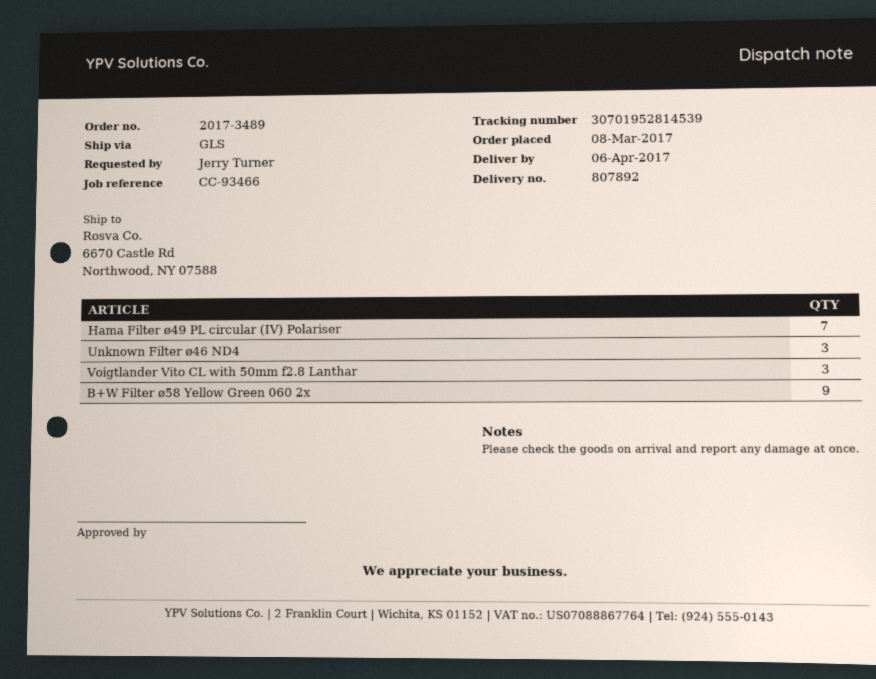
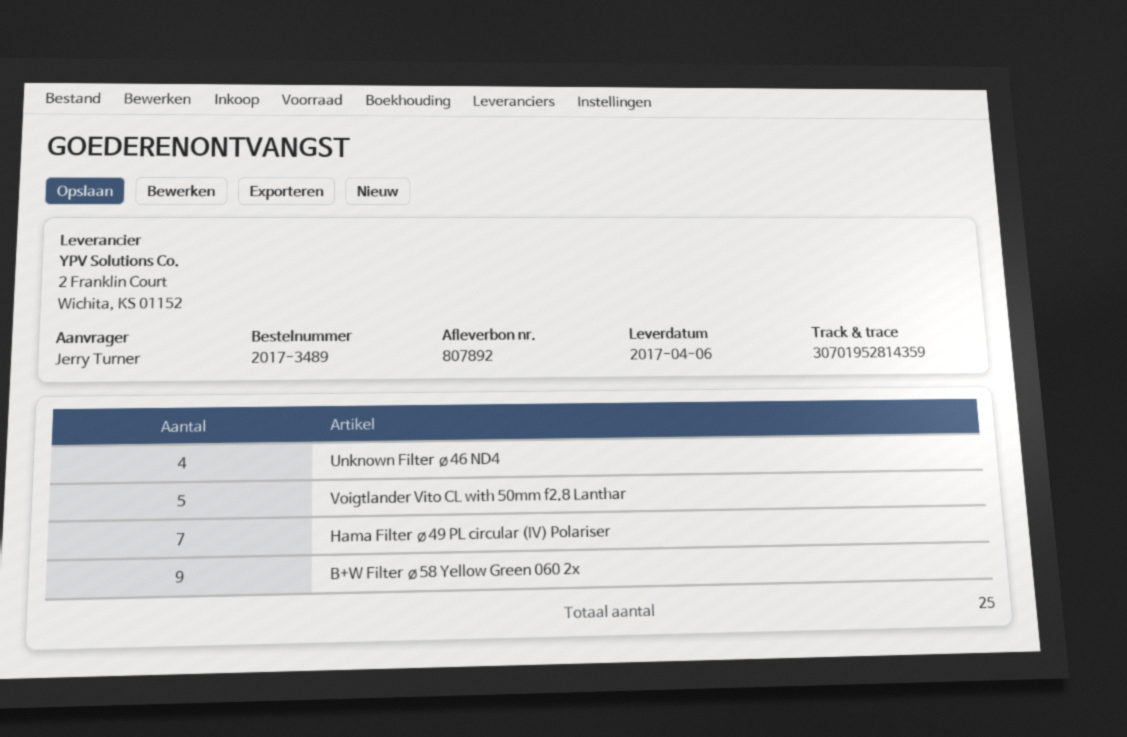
tracking number: 30701952814539 -> 30701952814359
Unknown Filter ø46 ND4: 3 -> 4
Voigtlander Vito CL with 50mm f2.8 Lanthar: 3 -> 5

